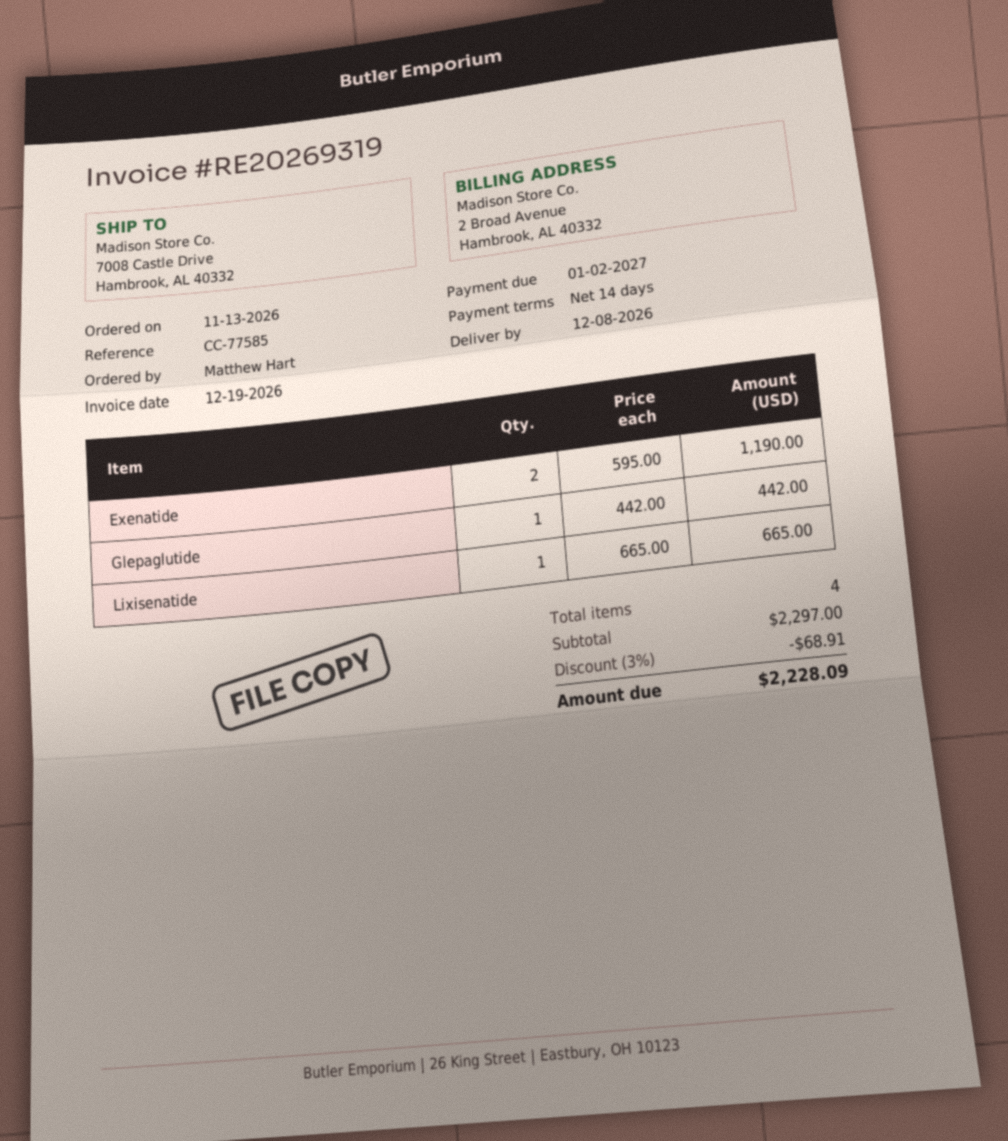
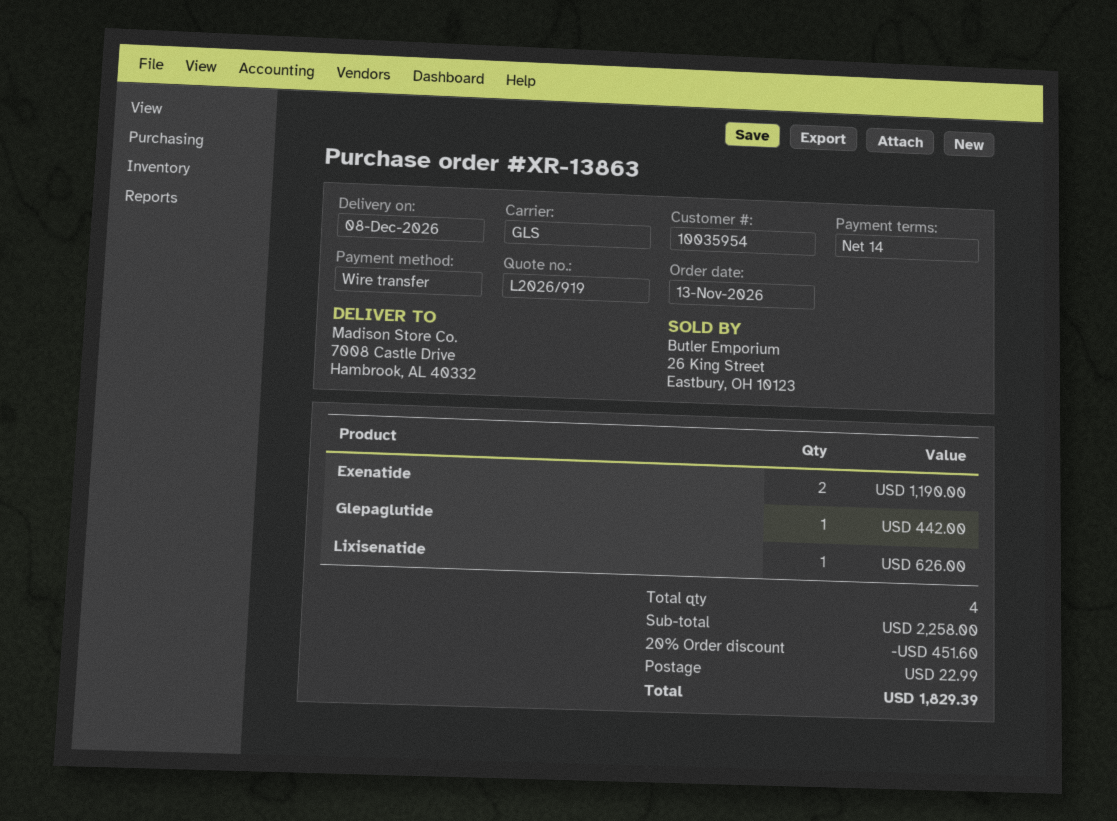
Lixisenatide: 1 for 665.00 -> 1 for 626.00
subtotal: 2297.00 -> 2258.00
discount: 3% = 68.91 -> 20% = 451.60
shipping: none -> 22.99
total: 2228.09 -> 1829.39

